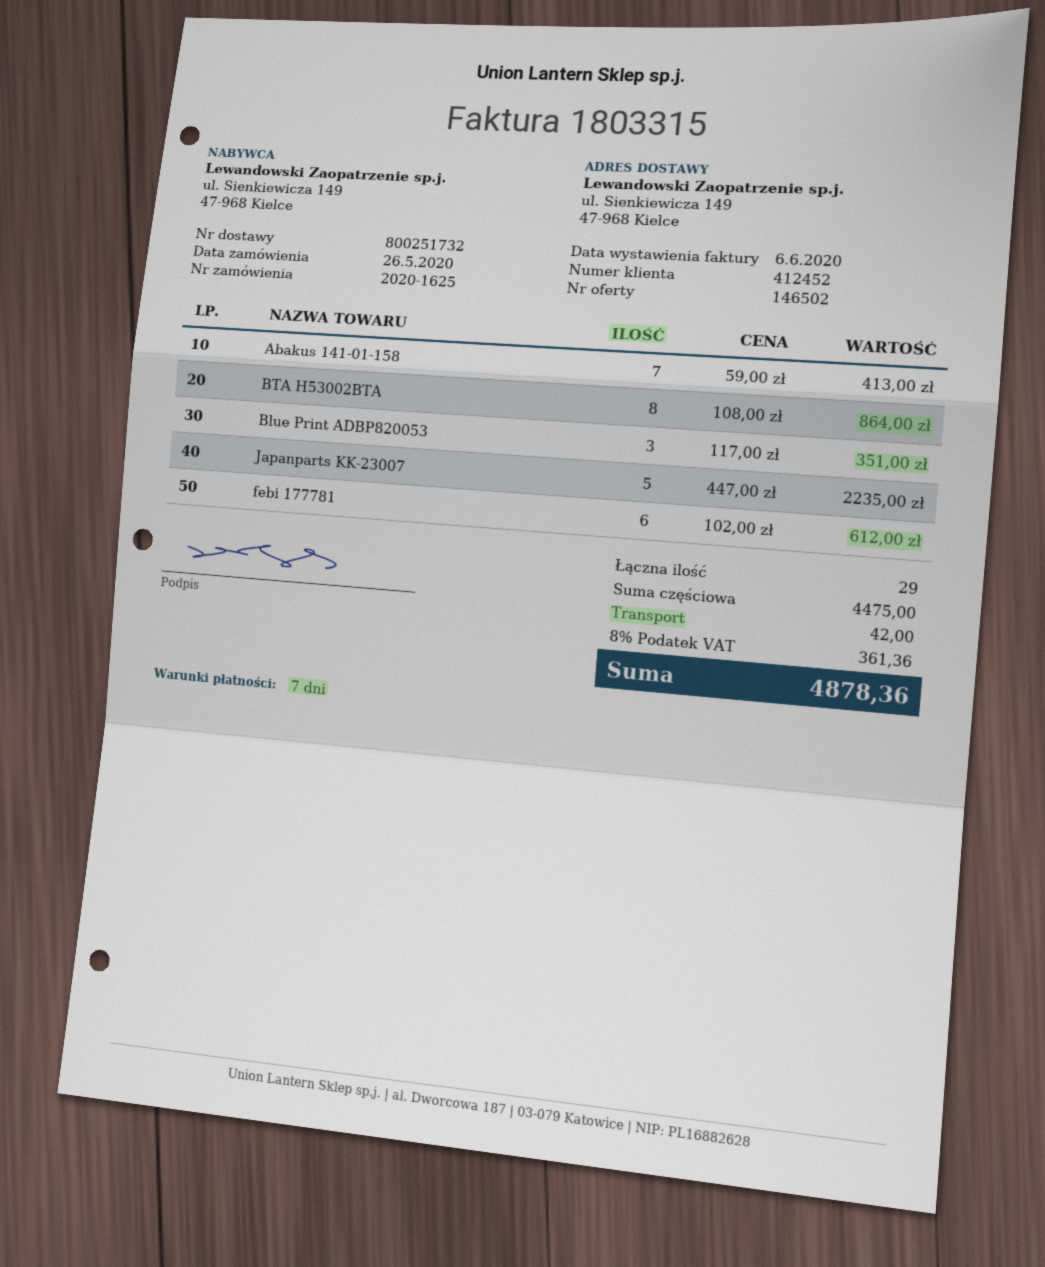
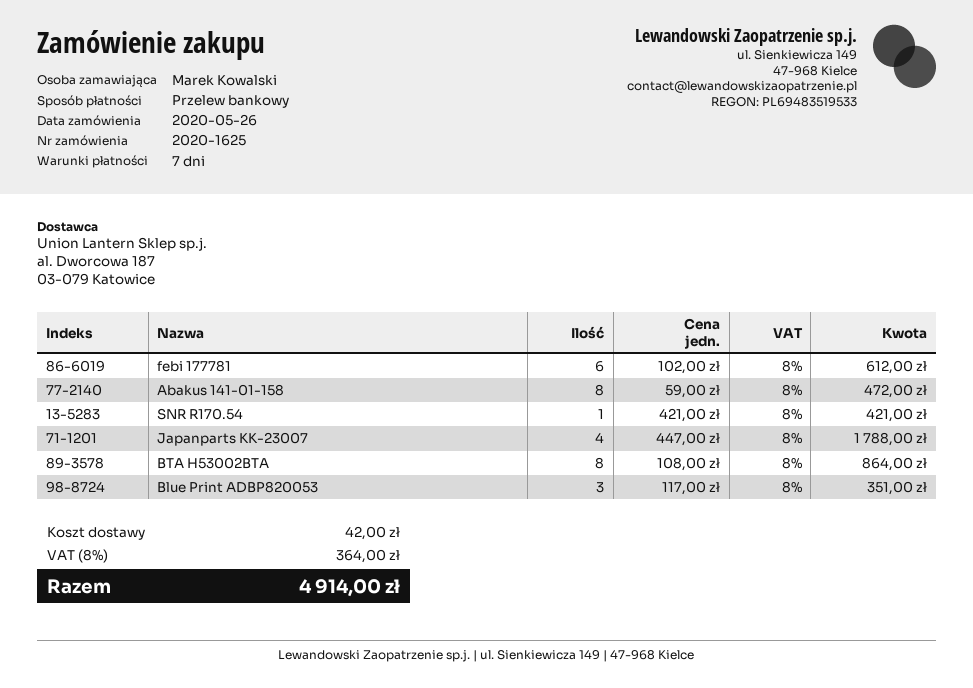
Abakus 141-01-158: 7 x 59.00 = 413.00 -> 8 x 59.00 = 472.00
Japanparts KK-23007: 5 x 447.00 = 2235.00 -> 4 x 447.00 = 1788.00
SNR R170.54: none -> 1 x 421.00 = 421.00
tax: 8% = 361.36 -> 8% = 364.00
total: 4878.36 -> 4914.00

